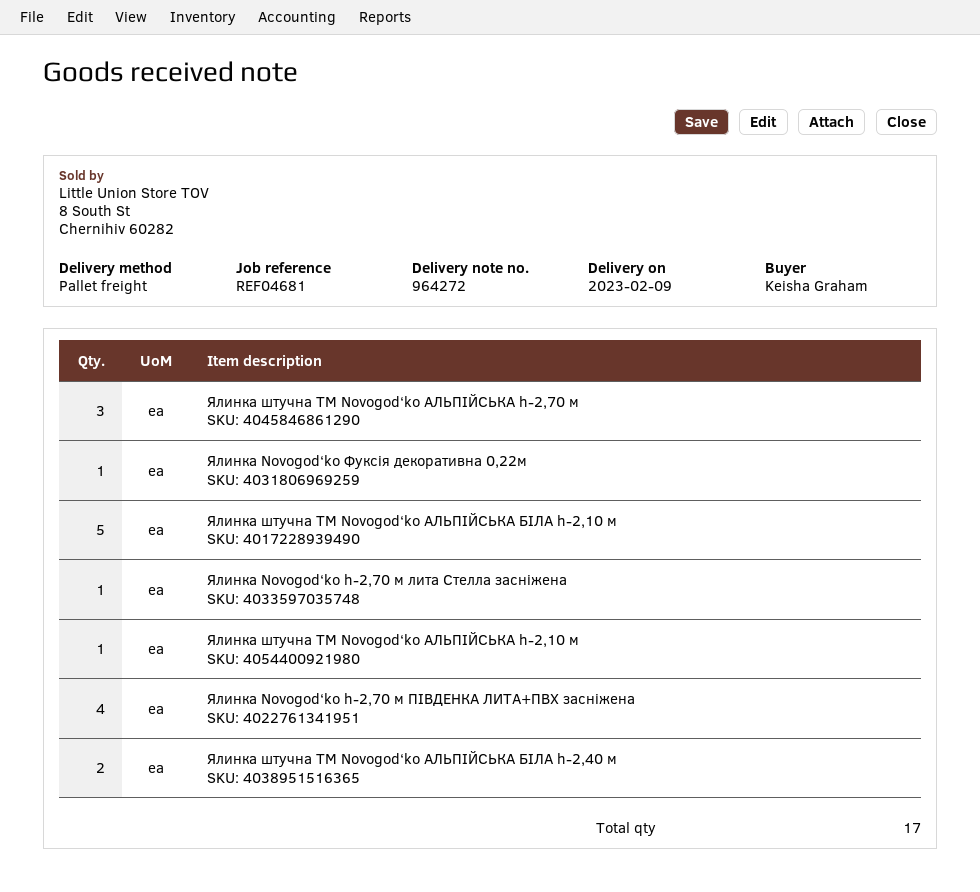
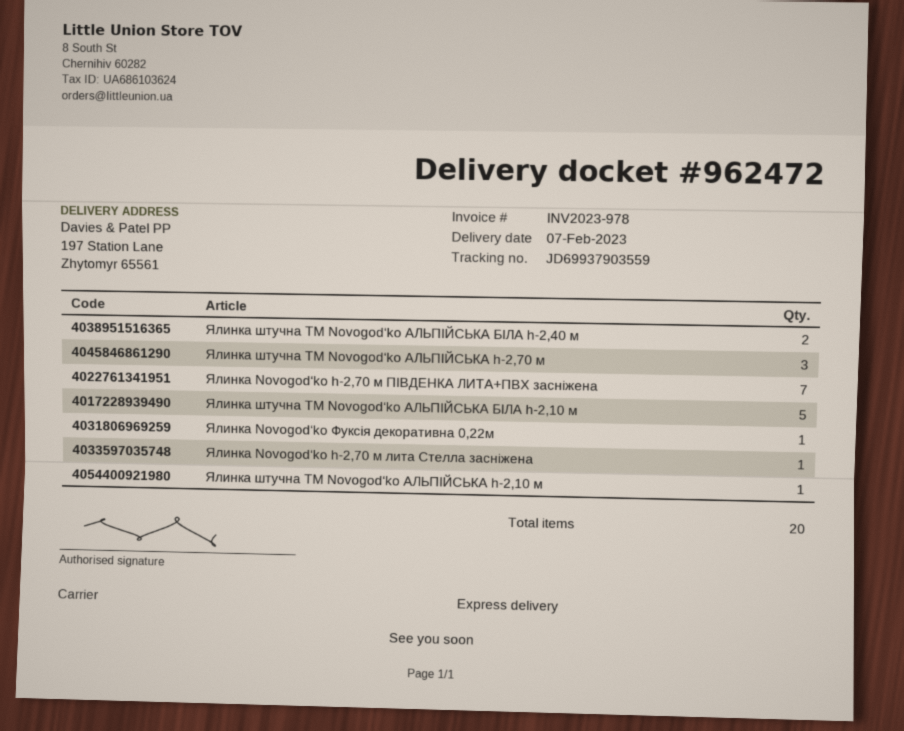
delivery note number: 964272 -> 962472
delivery date: 2023-02-09 -> 2023-02-07
shipping method: pallet freight -> express
Ялинка Novogod‘ko h-2,70 м ПІВДЕНКА ЛИТА+ПВХ засніжена: 4 -> 7
total quantity: 17 -> 20

